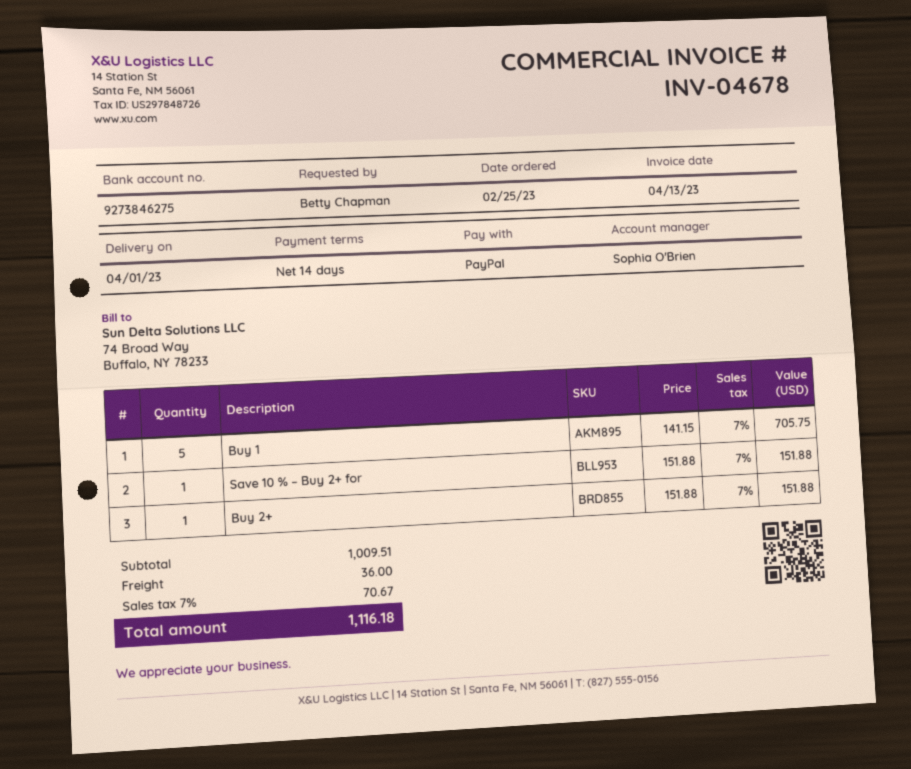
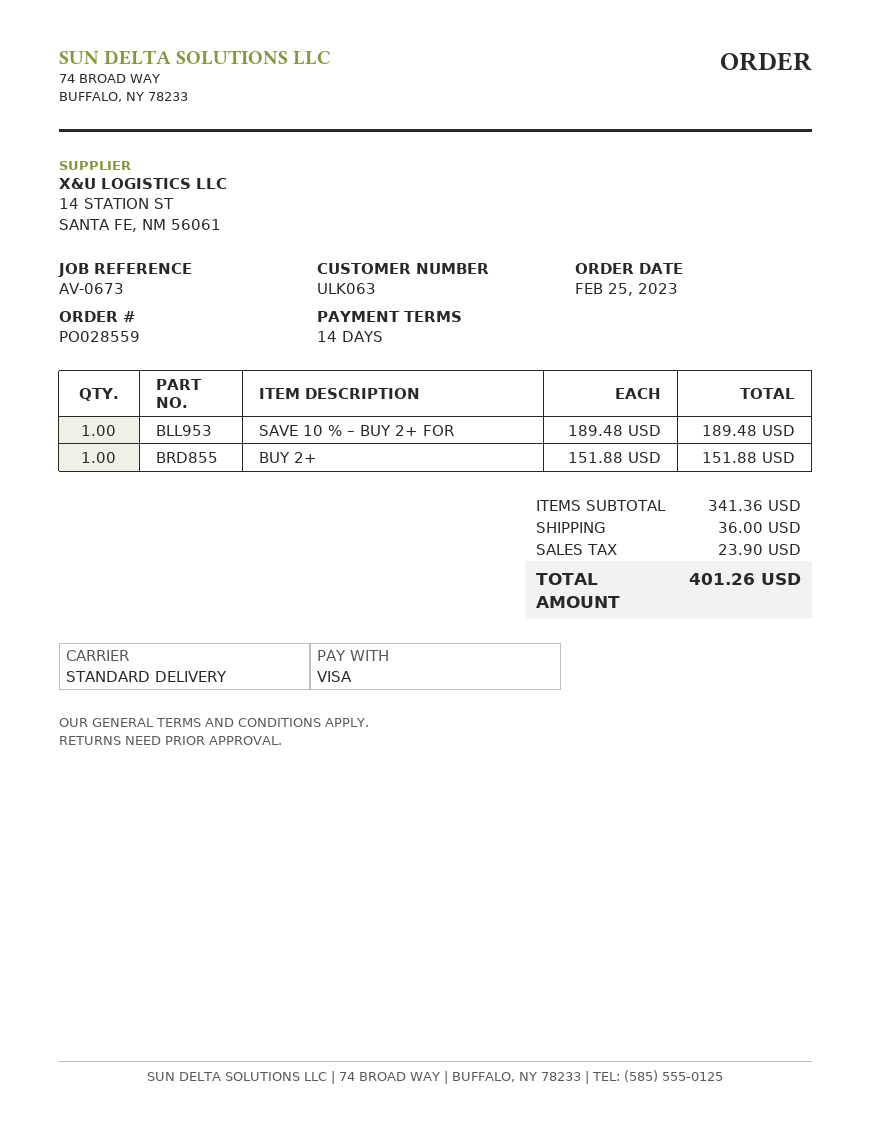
payment method: PayPal -> Visa
Buy 1: 5 x 141.15 = 705.75 -> none
Save 10 % – Buy 2+ for: 1 x 151.88 = 151.88 -> 1 x 189.48 = 189.48
subtotal: 1009.51 -> 341.36
tax: 70.67 -> 23.90
total: 1116.18 -> 401.26

